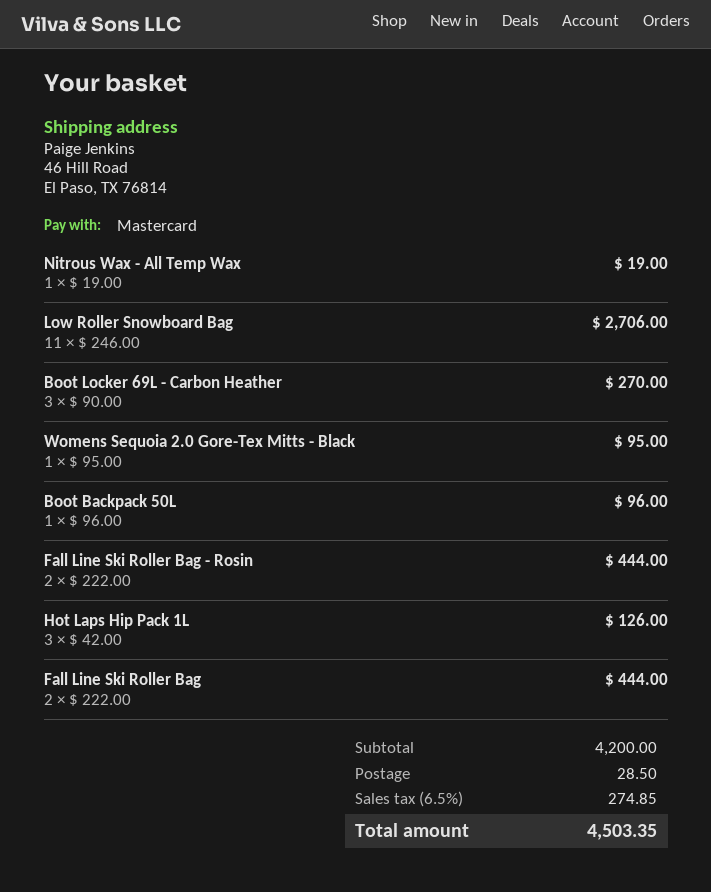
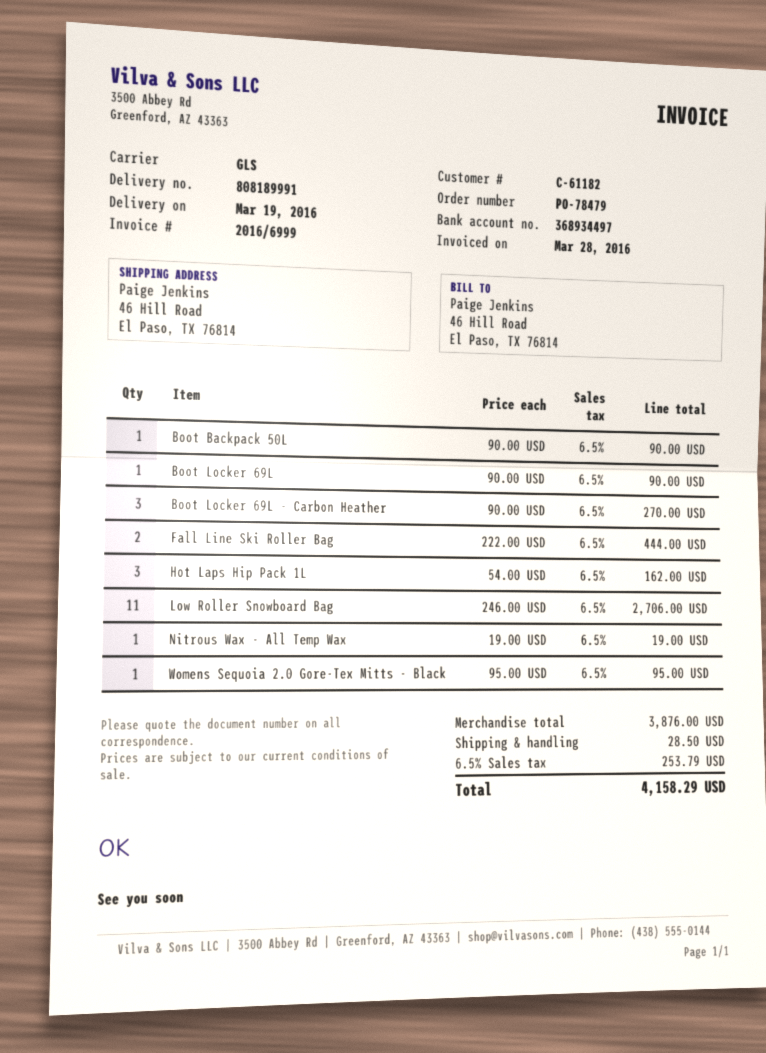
Boot Backpack 50L: 1 x 96.00 = 96.00 -> 1 x 90.00 = 90.00
Fall Line Ski Roller Bag - Rosin: 2 x 222.00 = 444.00 -> none
Hot Laps Hip Pack 1L: 3 x 42.00 = 126.00 -> 3 x 54.00 = 162.00
Boot Locker 69L: none -> 1 x 90.00 = 90.00
subtotal: 4200.00 -> 3876.00
tax: 6.5% = 274.85 -> 6.5% = 253.79
total: 4503.35 -> 4158.29

